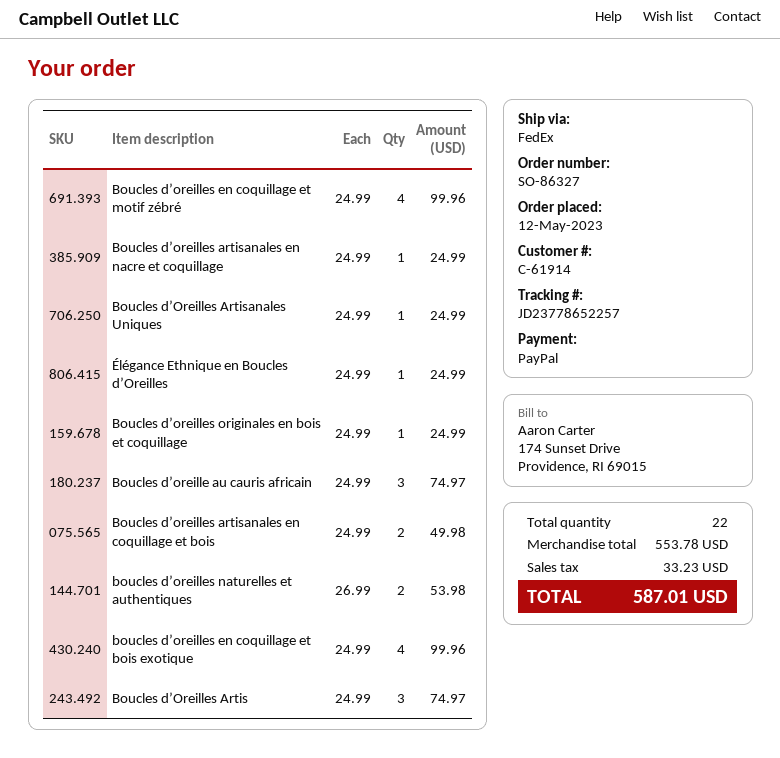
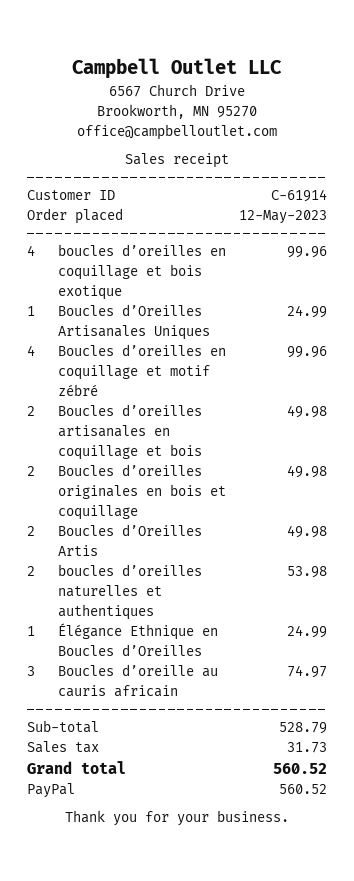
Boucles d’oreilles artisanales en nacre et coquillage: 1 for 24.99 -> none
Boucles d’oreilles originales en bois et coquillage: 1 for 24.99 -> 2 for 49.98
Boucles d’Oreilles Artis: 3 for 74.97 -> 2 for 49.98
subtotal: 553.78 -> 528.79
tax: 33.23 -> 31.73
total: 587.01 -> 560.52

